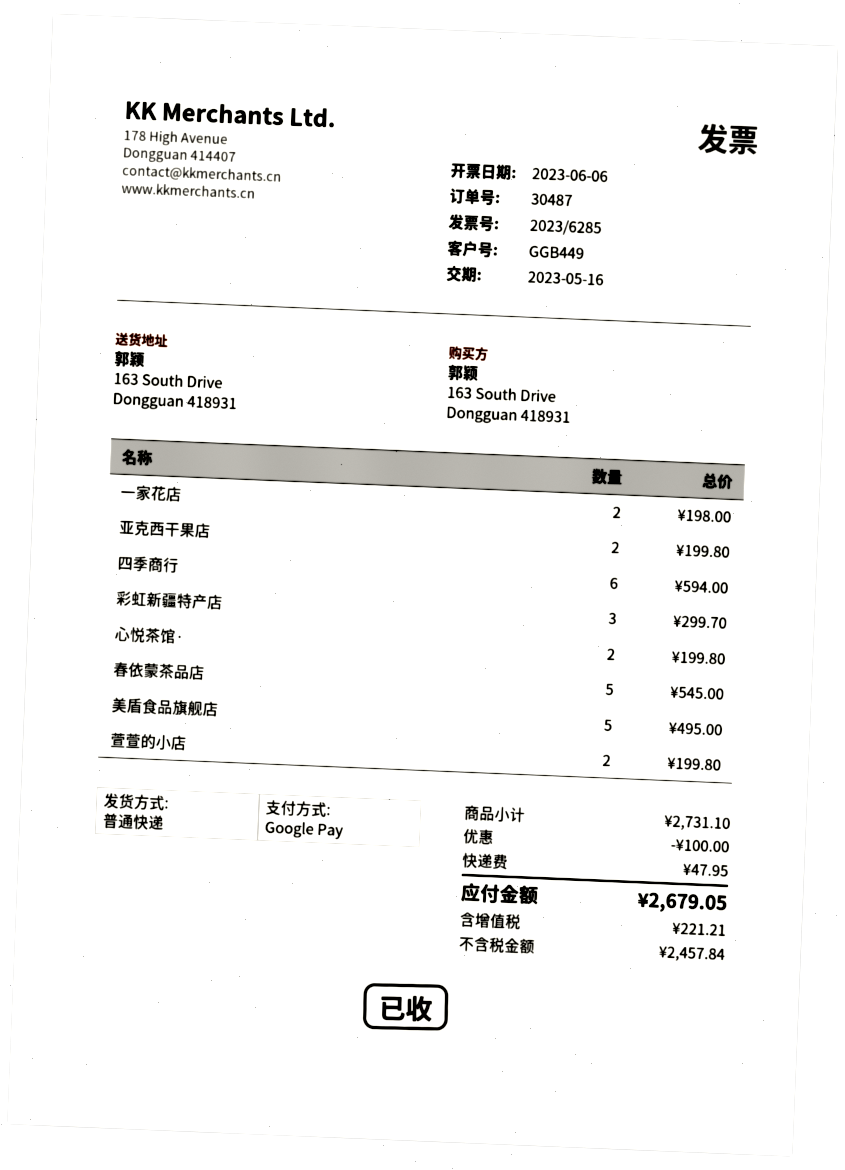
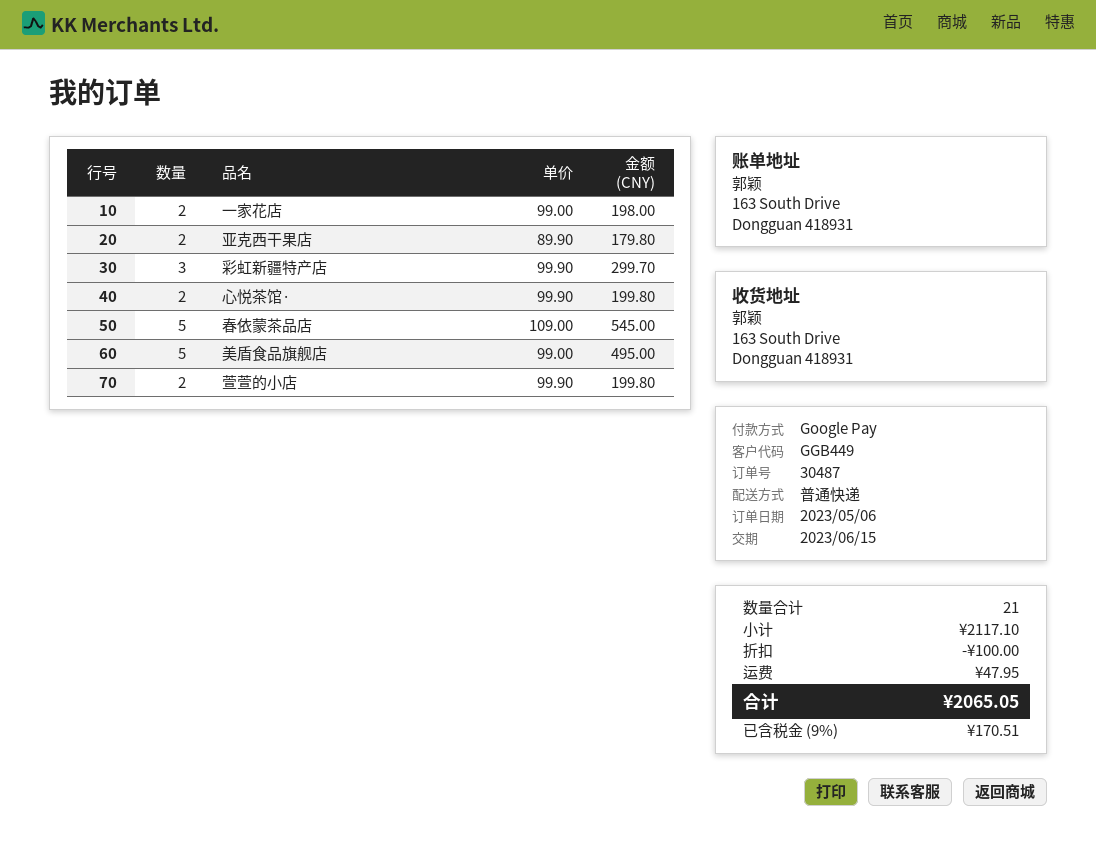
delivery date: 2023-05-16 -> 2023-06-15
亚克西干果店: 2 for 199.80 -> 2 for 179.80
四季商行: 6 for 594.00 -> none
subtotal: 2731.10 -> 2117.10
tax: 221.21 -> 170.51
total: 2679.05 -> 2065.05

